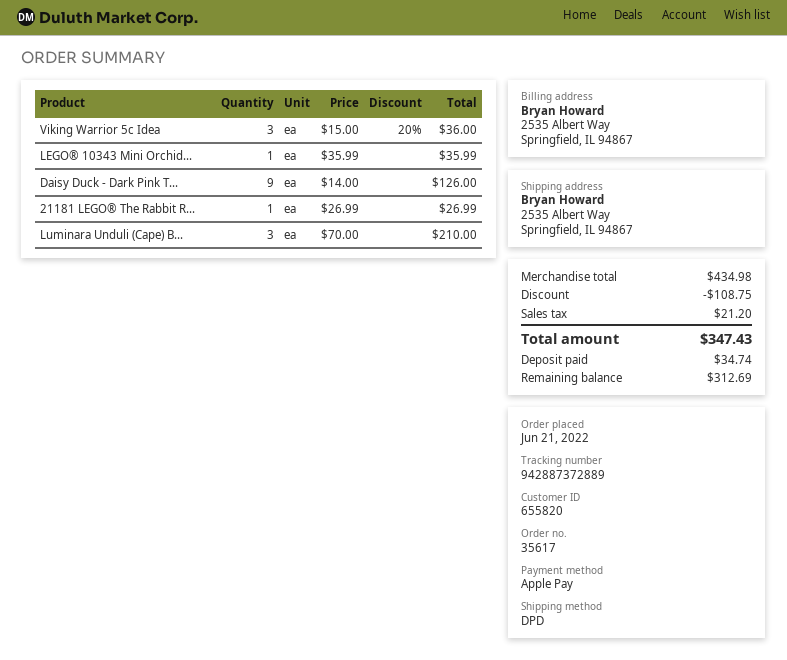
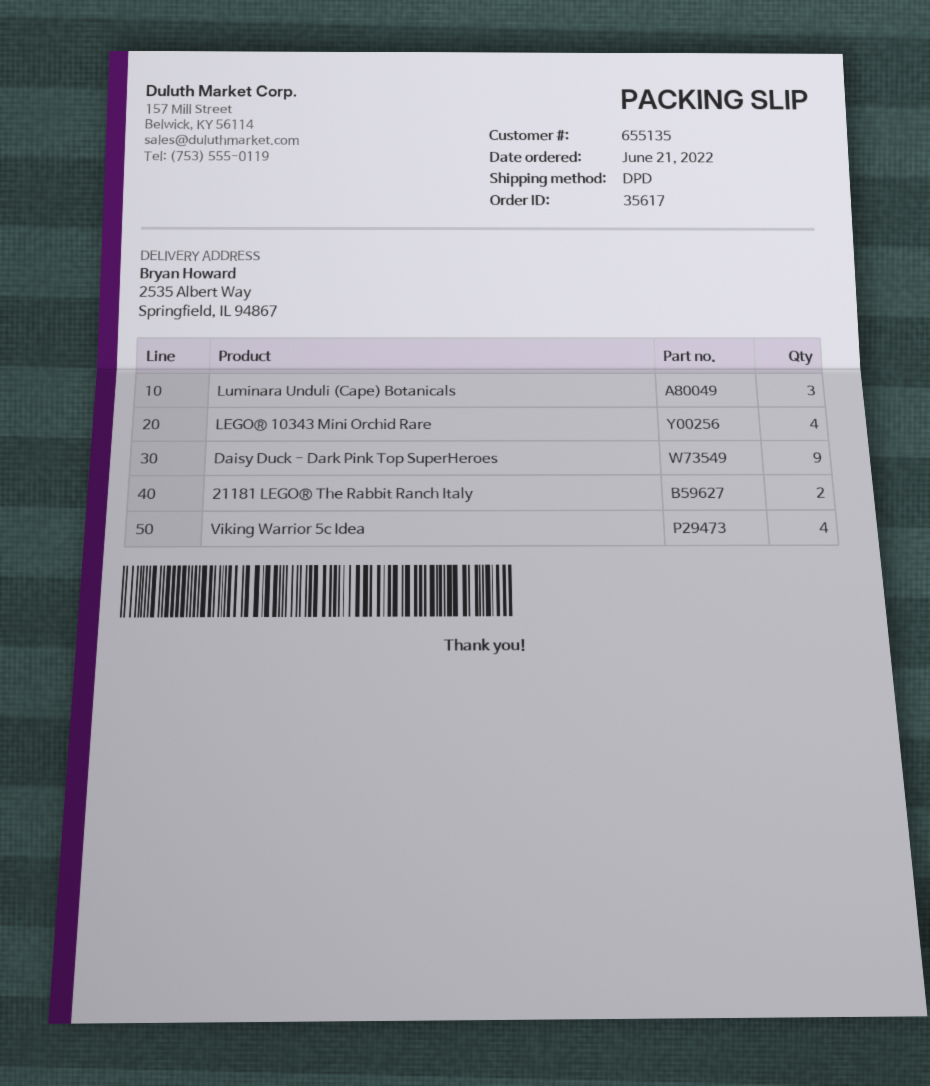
customer number: 655820 -> 655135
Viking Warrior 5c Idea: 3 -> 4
LEGO® 10343 Mini Orchid...: 1 -> 4
21181 LEGO® The Rabbit R...: 1 -> 2

